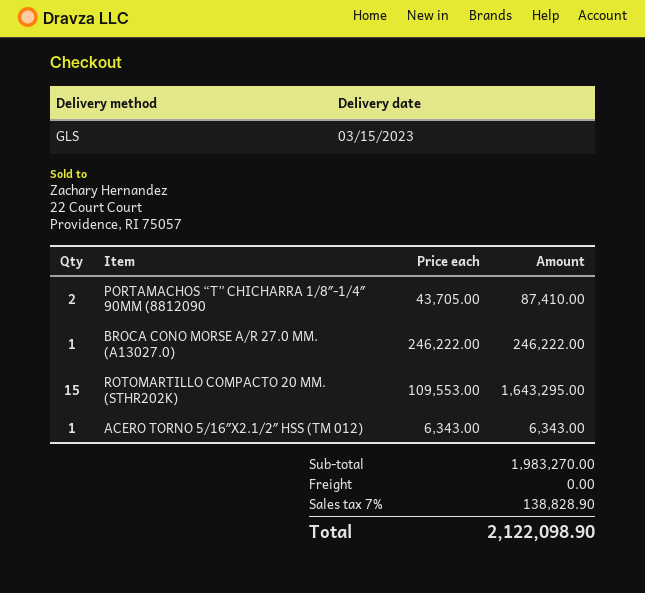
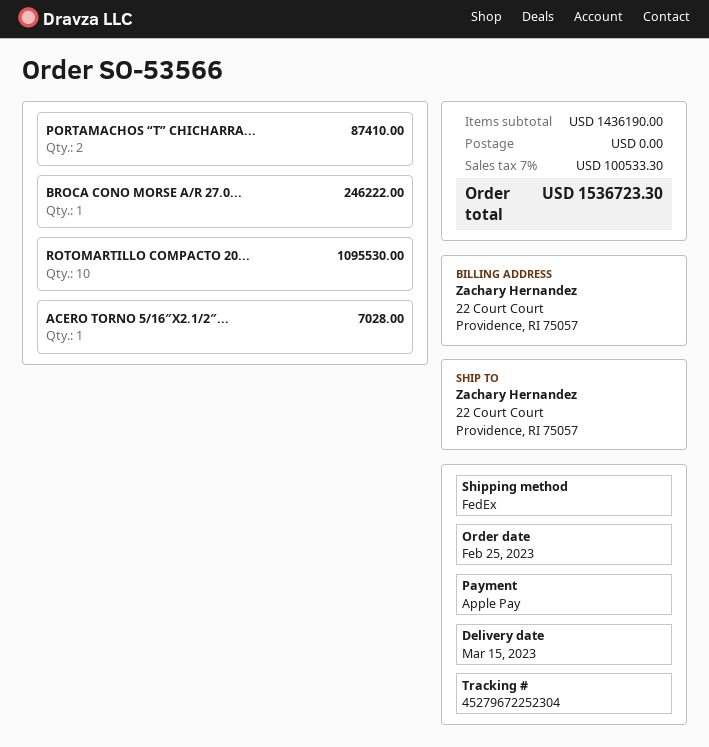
shipping method: GLS -> FedEx
ROTOMARTILLO COMPACTO 20 MM. (STHR202K): 15 for 1643295.00 -> 10 for 1095530.00
ACERO TORNO 5/16″X2.1/2″ HSS (TM 012): 1 for 6343.00 -> 1 for 7028.00
subtotal: 1983270.00 -> 1436190.00
tax: 7% = 138828.90 -> 7% = 100533.30
total: 2122098.90 -> 1536723.30

